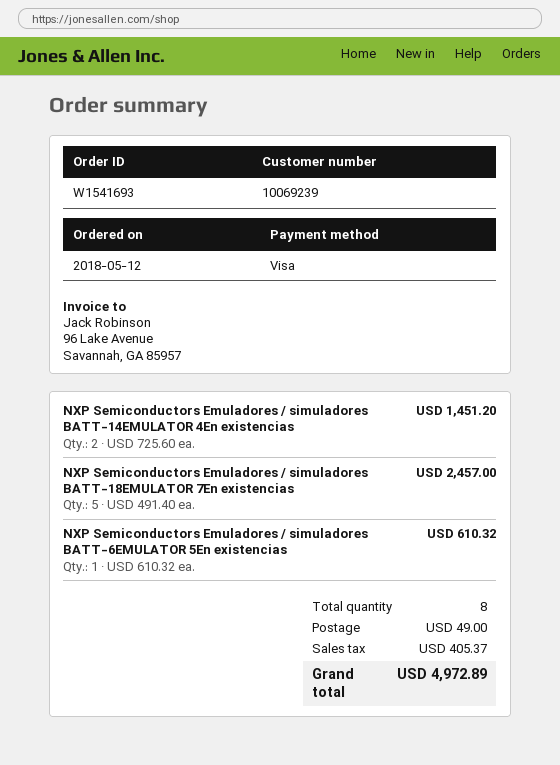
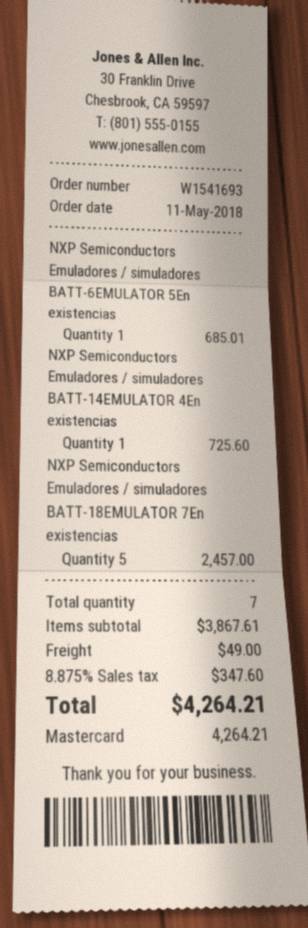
order date: 2018-05-12 -> 2018-05-11
payment method: Visa -> Mastercard
NXP Semiconductors Emuladores / simuladores BATT-14EMULATOR 4En existencias: 2 for 1451.20 -> 1 for 725.60
NXP Semiconductors Emuladores / simuladores BATT-6EMULATOR 5En existencias: 1 for 610.32 -> 1 for 685.01
total quantity: 8 -> 7
tax: 405.37 -> 347.60
total: 4972.89 -> 4264.21

